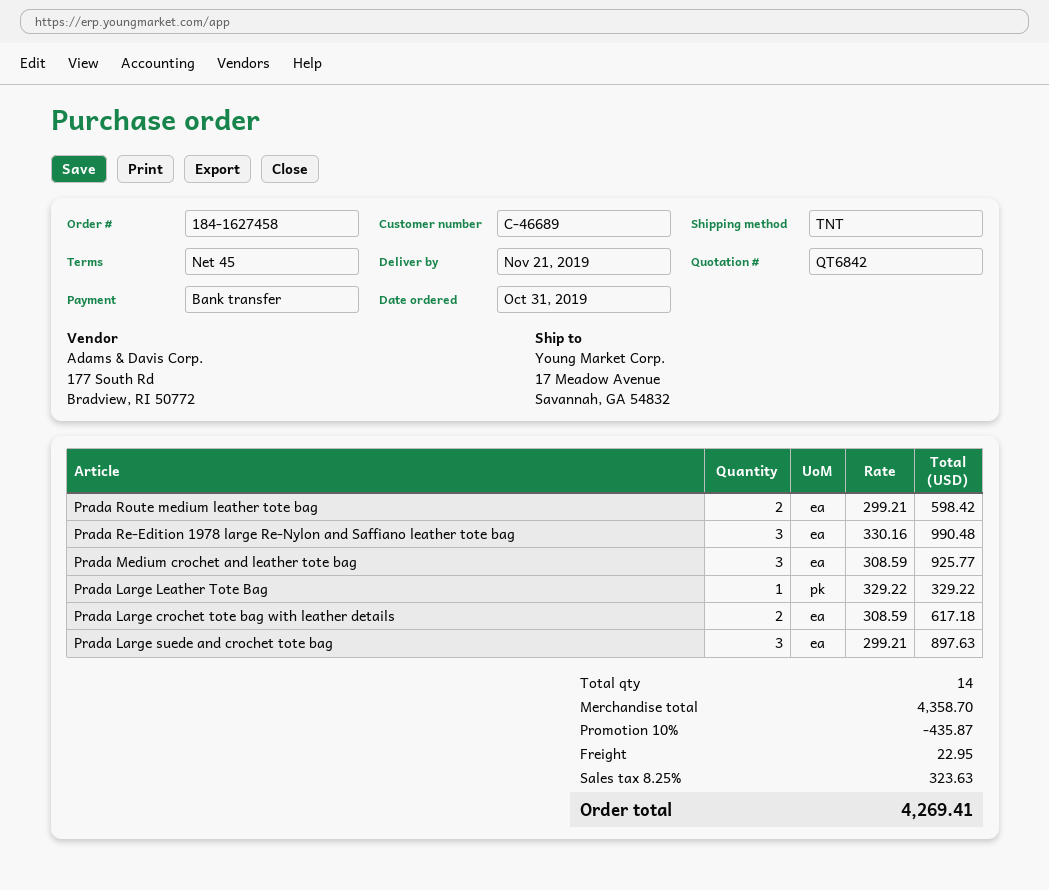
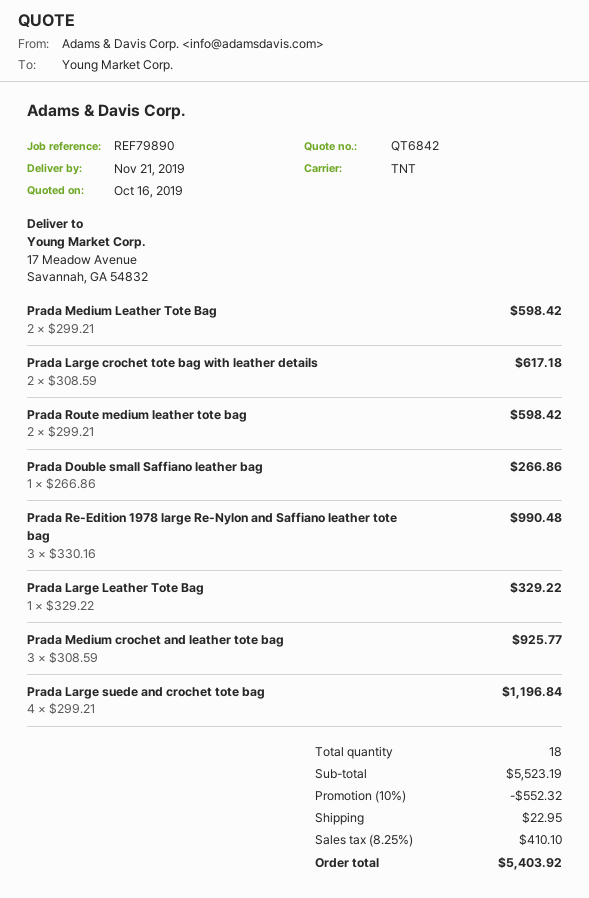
Prada Large suede and crochet tote bag: 3 x 299.21 = 897.63 -> 4 x 299.21 = 1196.84
Prada Medium Leather Tote Bag: none -> 2 x 299.21 = 598.42
Prada Double small Saffiano leather bag: none -> 1 x 266.86 = 266.86
total quantity: 14 -> 18
subtotal: 4358.70 -> 5523.19
discount: 10% = 435.87 -> 10% = 552.32
tax: 8.25% = 323.63 -> 8.25% = 410.10
total: 4269.41 -> 5403.92

